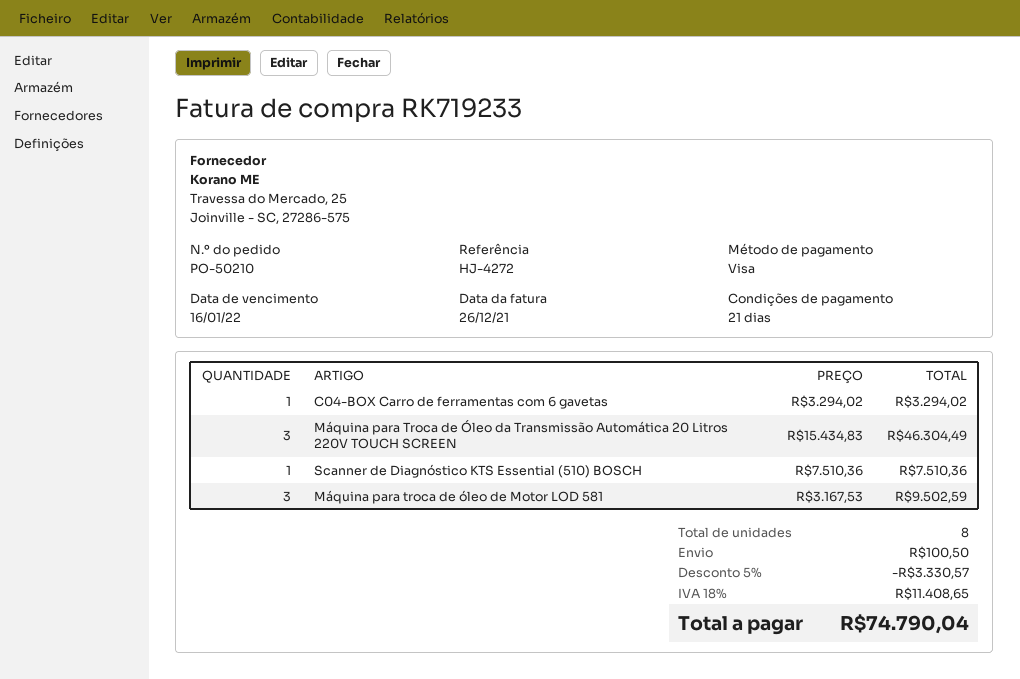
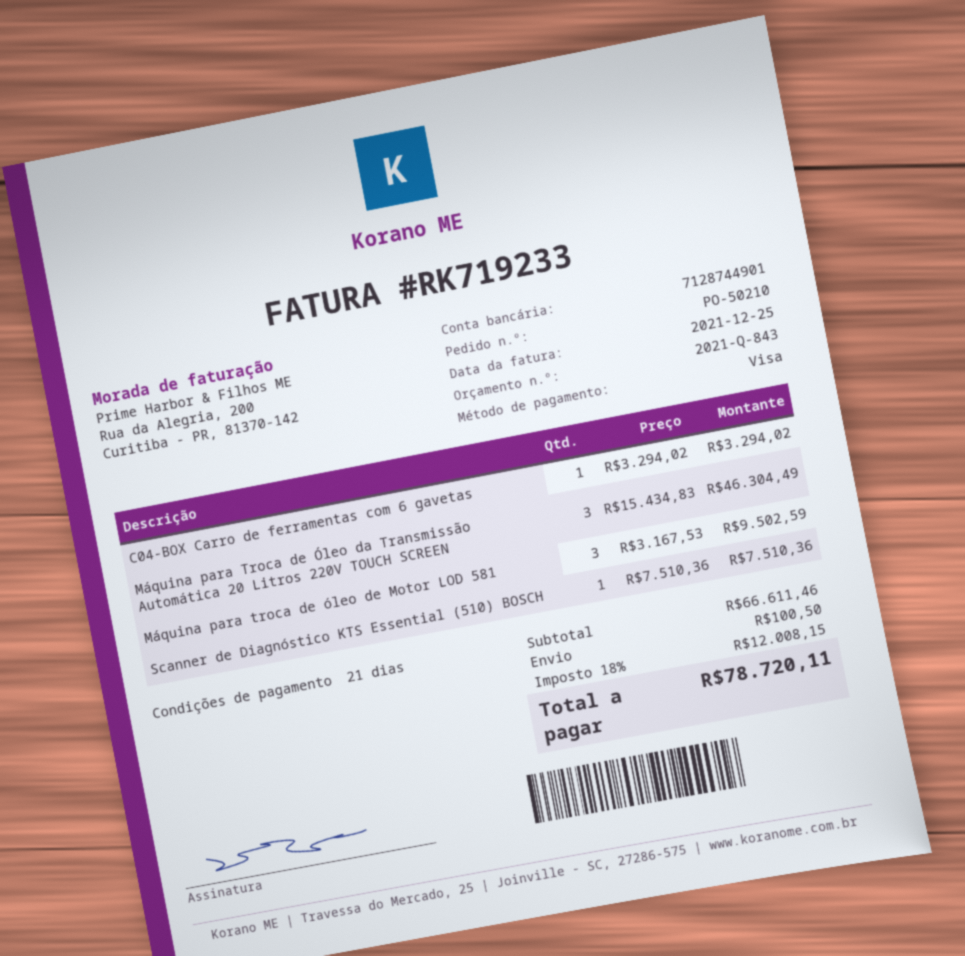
invoice date: 2021-12-26 -> 2021-12-25
discount: 5% = 3330.57 -> none
tax: 18% = 11408.65 -> 18% = 12008.15
total: 74790.04 -> 78720.11

